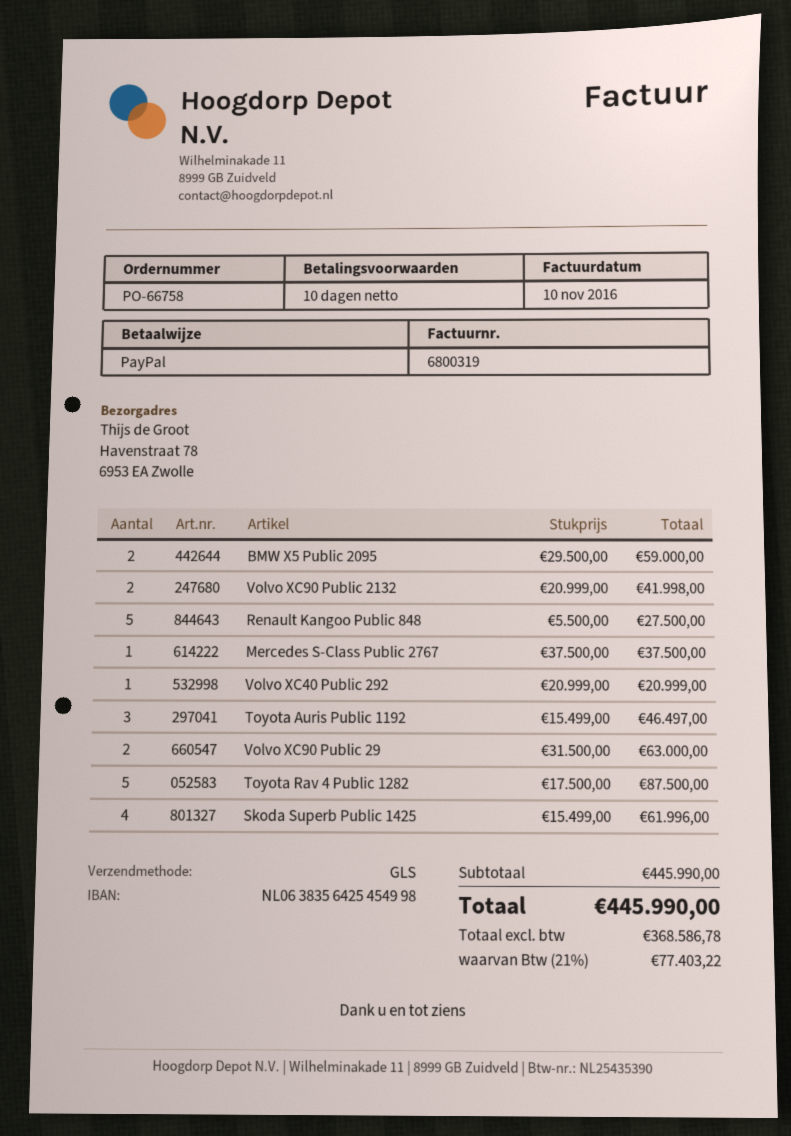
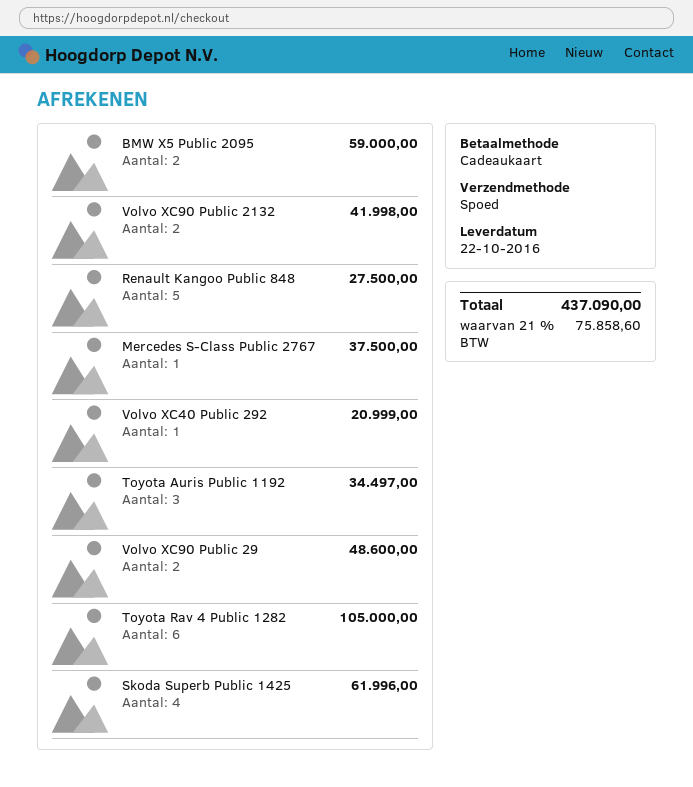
payment method: PayPal -> gift card
shipping method: GLS -> express
Toyota Auris Public 1192: 3 for 46497.00 -> 3 for 34497.00
Volvo XC90 Public 29: 2 for 63000.00 -> 2 for 48600.00
Toyota Rav 4 Public 1282: 5 for 87500.00 -> 6 for 105000.00
tax: 21% = 77403.22 -> 21% = 75858.60
total: 445990.00 -> 437090.00

